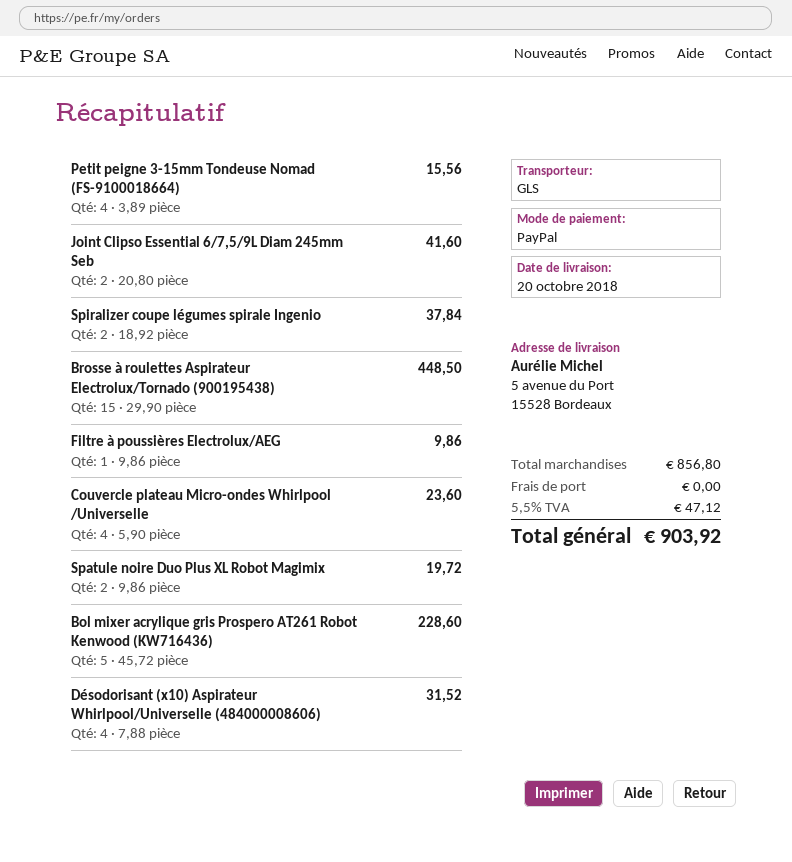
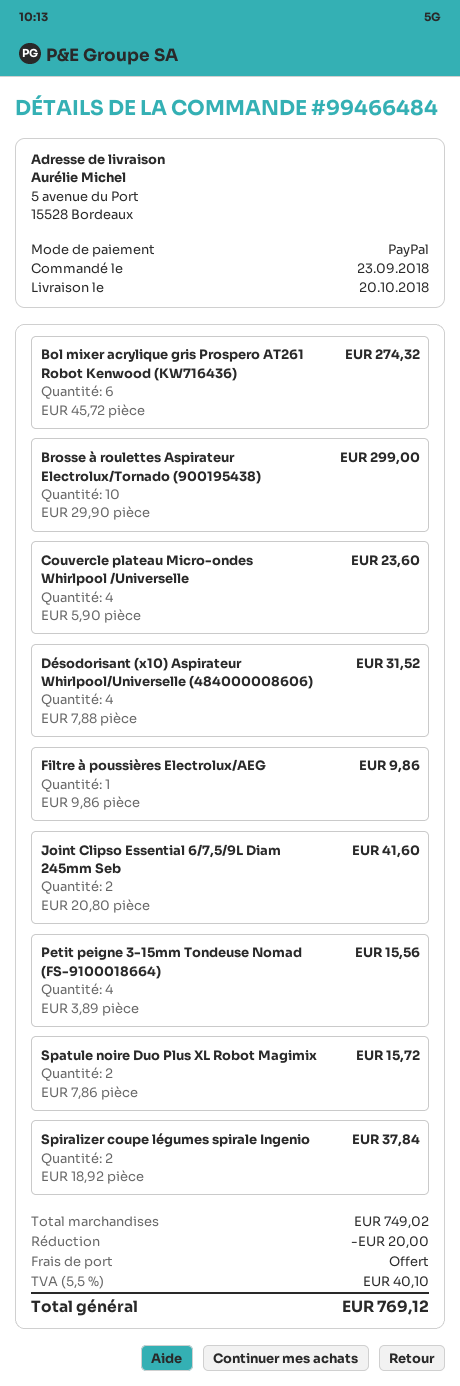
Brosse à roulettes Aspirateur Electrolux/Tornado (900195438): 15 x 29.90 = 448.50 -> 10 x 29.90 = 299.00
Spatule noire Duo Plus XL Robot Magimix: 2 x 9.86 = 19.72 -> 2 x 7.86 = 15.72
Bol mixer acrylique gris Prospero AT261 Robot Kenwood (KW716436): 5 x 45.72 = 228.60 -> 6 x 45.72 = 274.32
subtotal: 856.80 -> 749.02
discount: none -> 20.00
tax: 5.5% = 47.12 -> 5.5% = 40.10
total: 903.92 -> 769.12

